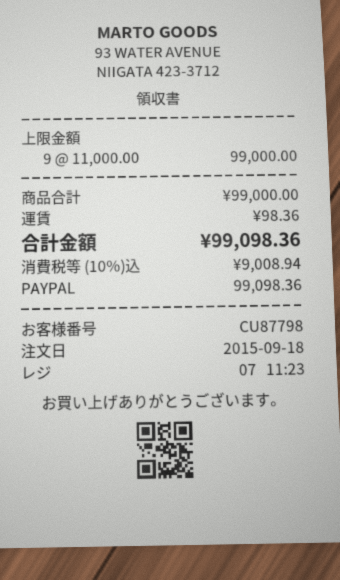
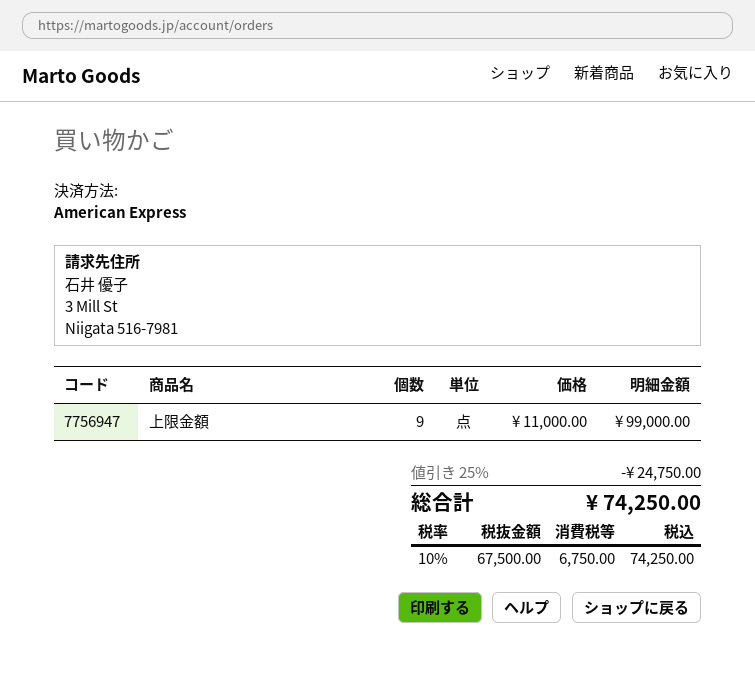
payment method: PayPal -> American Express
discount: none -> 25% = 24750.00
shipping: 98.36 -> none
tax: 10% = 9008.94 -> 10% = 6750.00
total: 99098.36 -> 74250.00

